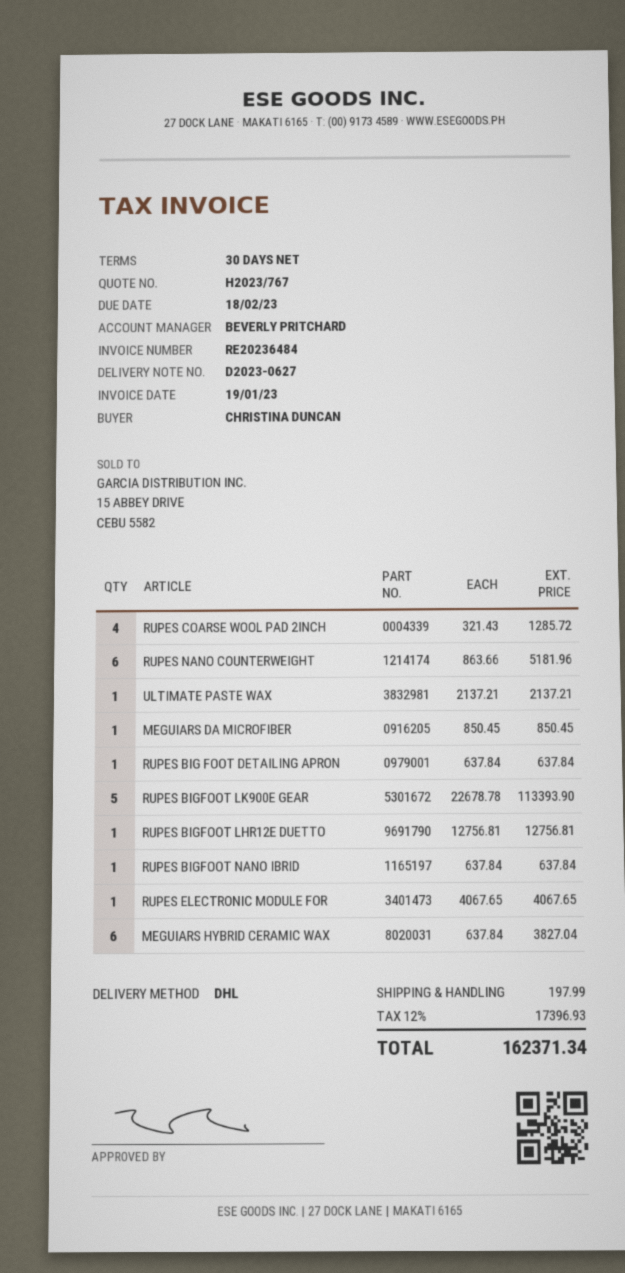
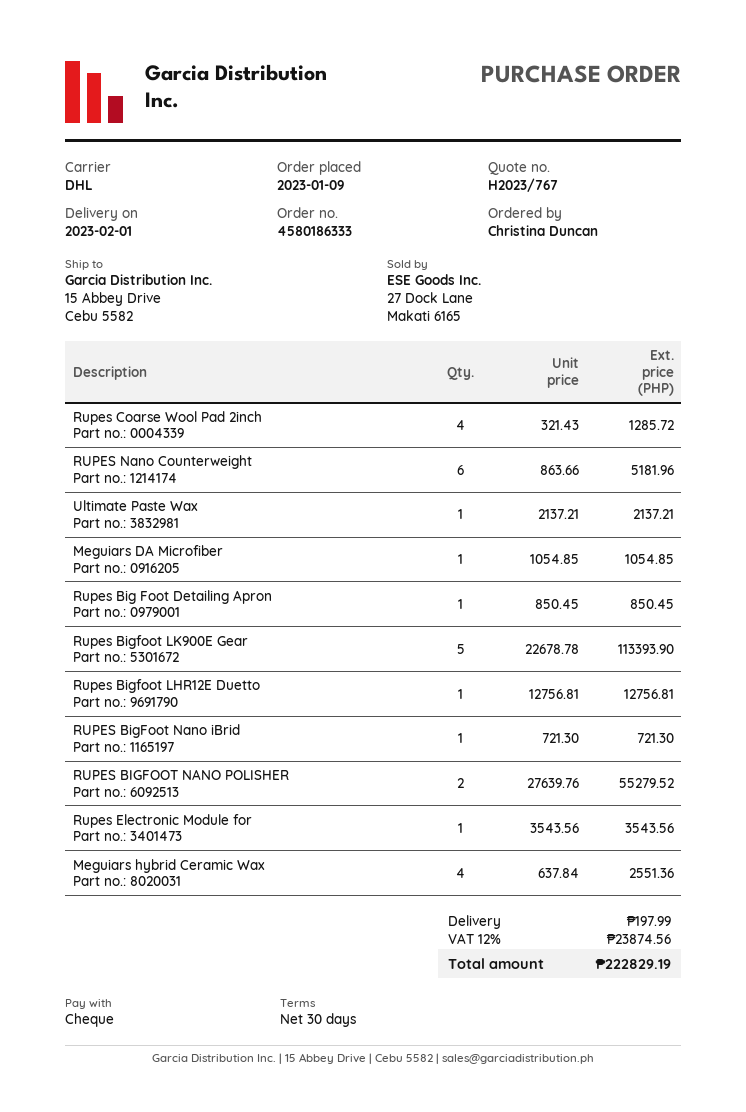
MEGUIARS DA MICROFIBER: 1 x 850.45 = 850.45 -> 1 x 1054.85 = 1054.85
RUPES BIG FOOT DETAILING APRON: 1 x 637.84 = 637.84 -> 1 x 850.45 = 850.45
RUPES BIGFOOT NANO IBRID: 1 x 637.84 = 637.84 -> 1 x 721.30 = 721.30
RUPES ELECTRONIC MODULE FOR: 1 x 4067.65 = 4067.65 -> 1 x 3543.56 = 3543.56
MEGUIARS HYBRID CERAMIC WAX: 6 x 637.84 = 3827.04 -> 4 x 637.84 = 2551.36
RUPES BIGFOOT NANO POLISHER: none -> 2 x 27639.76 = 55279.52
tax: 12% = 17396.93 -> 12% = 23874.56
total: 162371.34 -> 222829.19

